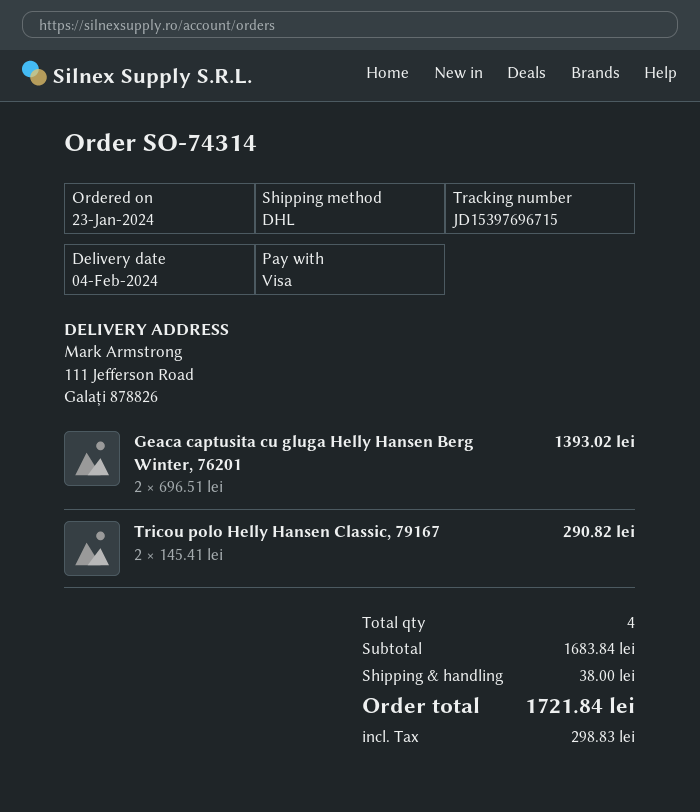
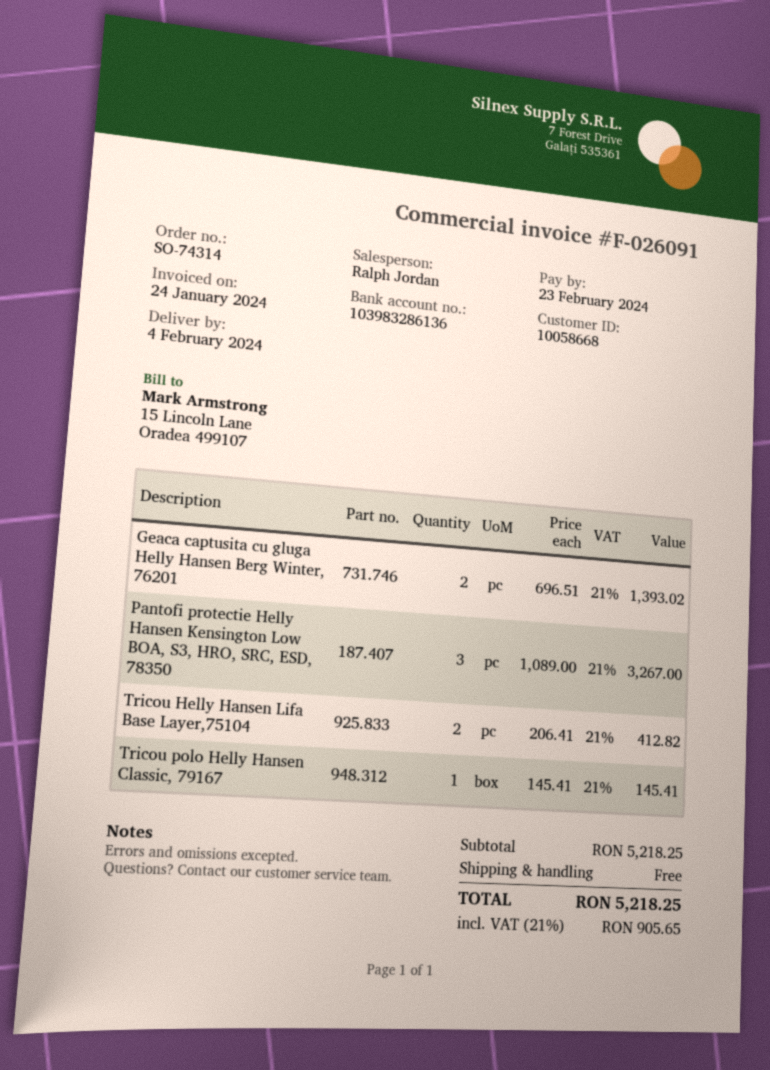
Tricou polo Helly Hansen Classic, 79167: 2 x 145.41 = 290.82 -> 1 x 145.41 = 145.41
Pantofi protectie Helly Hansen Kensington Low BOA, S3, HRO, SRC, ESD, 78350: none -> 3 x 1089.00 = 3267.00
Tricou Helly Hansen Lifa Base Layer,75104: none -> 2 x 206.41 = 412.82
subtotal: 1683.84 -> 5218.25
shipping: 38.00 -> 0.00
tax: 298.83 -> 905.65
total: 1721.84 -> 5218.25

